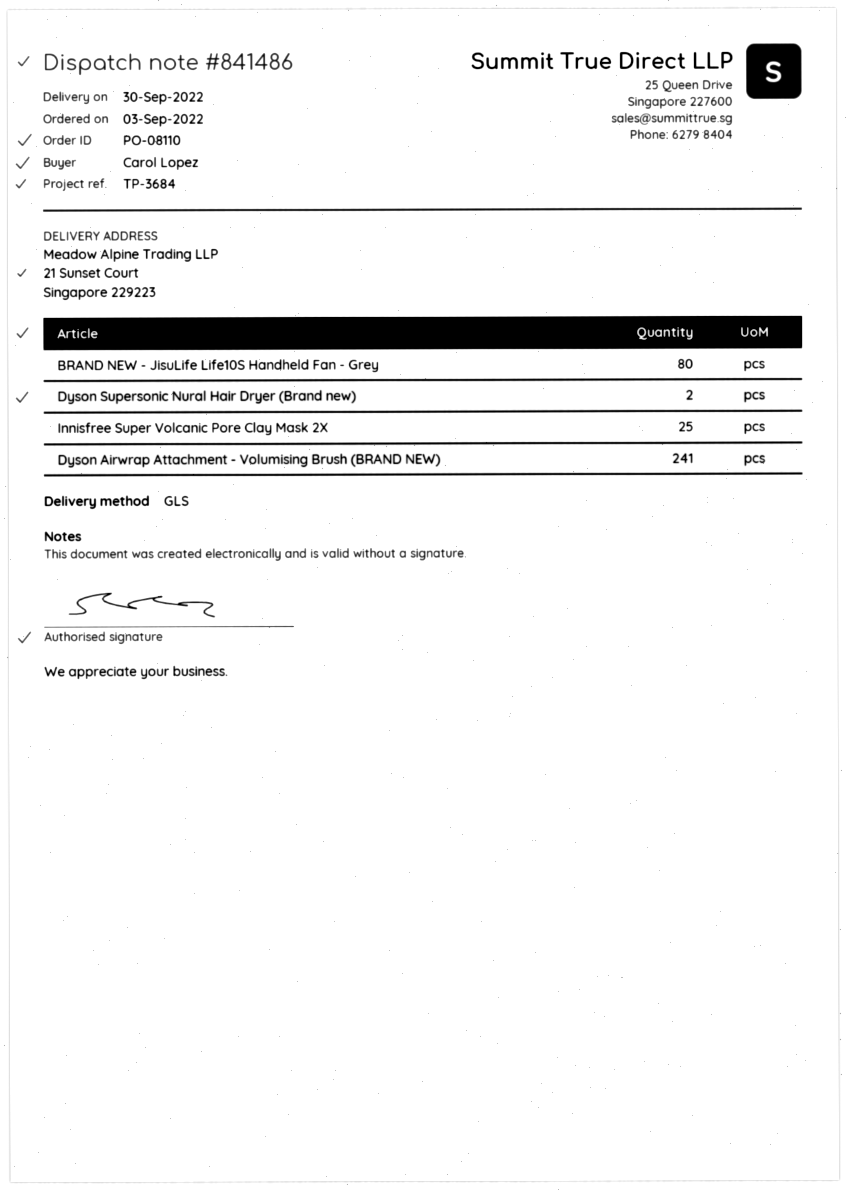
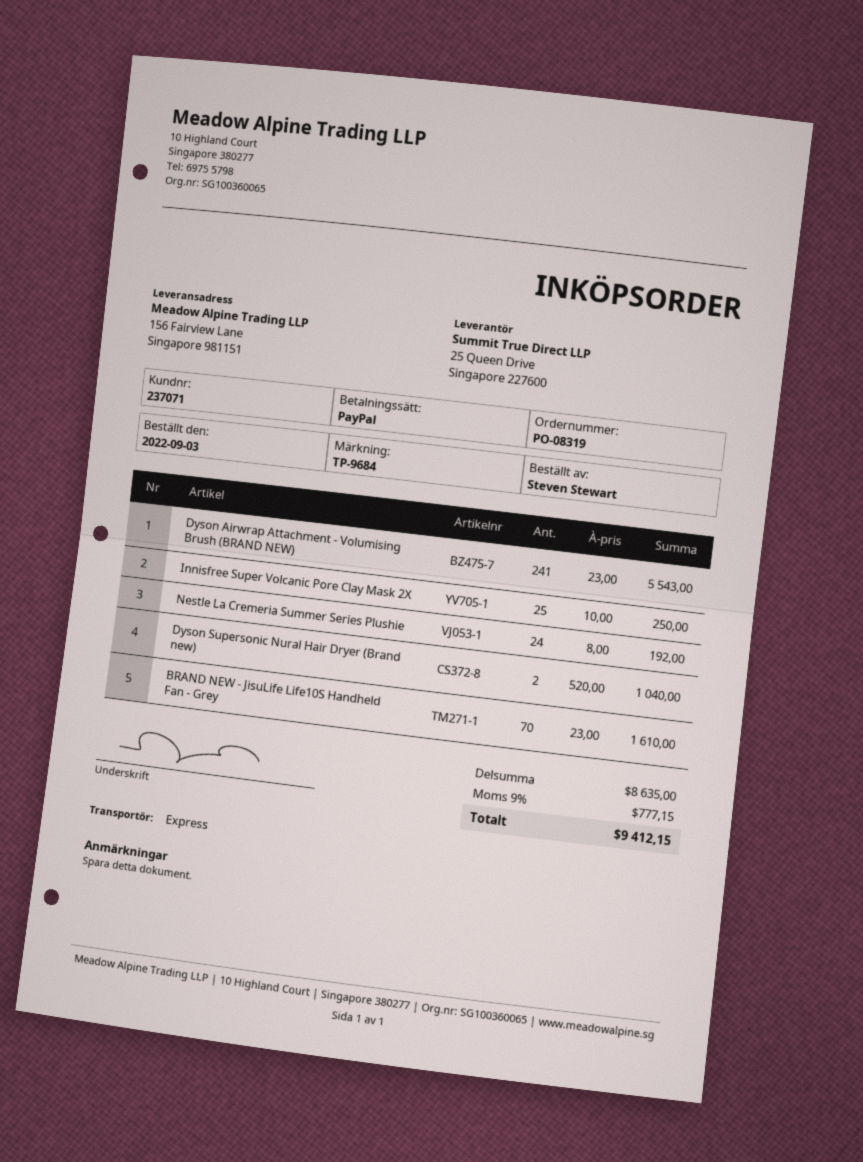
order number: PO-08110 -> PO-08319
reference: TP-3684 -> TP-9684
ordered by: Carol Lopez -> Steven Stewart
shipping method: GLS -> express
ship to: 21 Sunset Court, Singapore 229223 -> 156 Fairview Lane, Singapore 981151
BRAND NEW - JisuLife Life10S Handheld Fan - Grey: 80 -> 70
Nestle La Cremeria Summer Series Plushie: none -> 24

